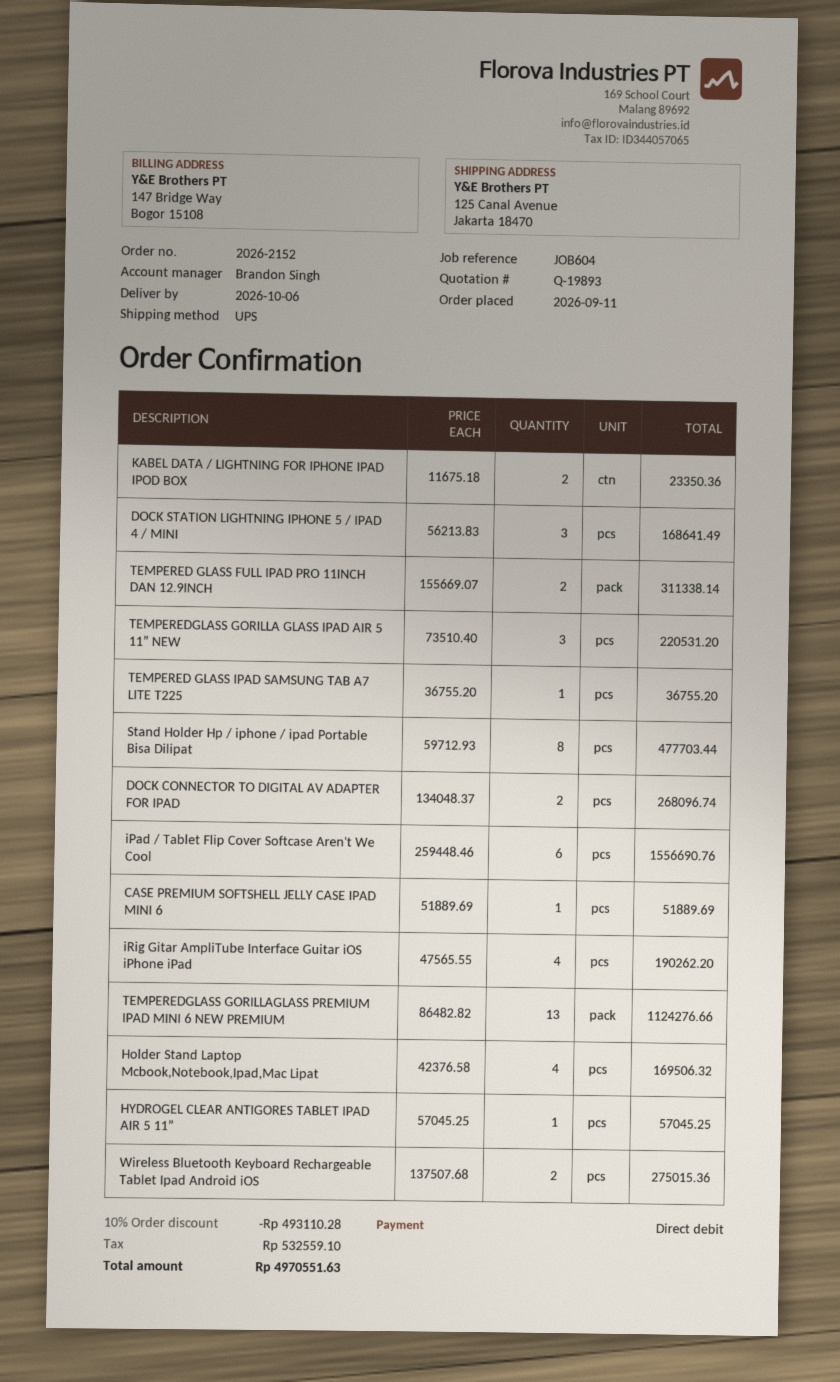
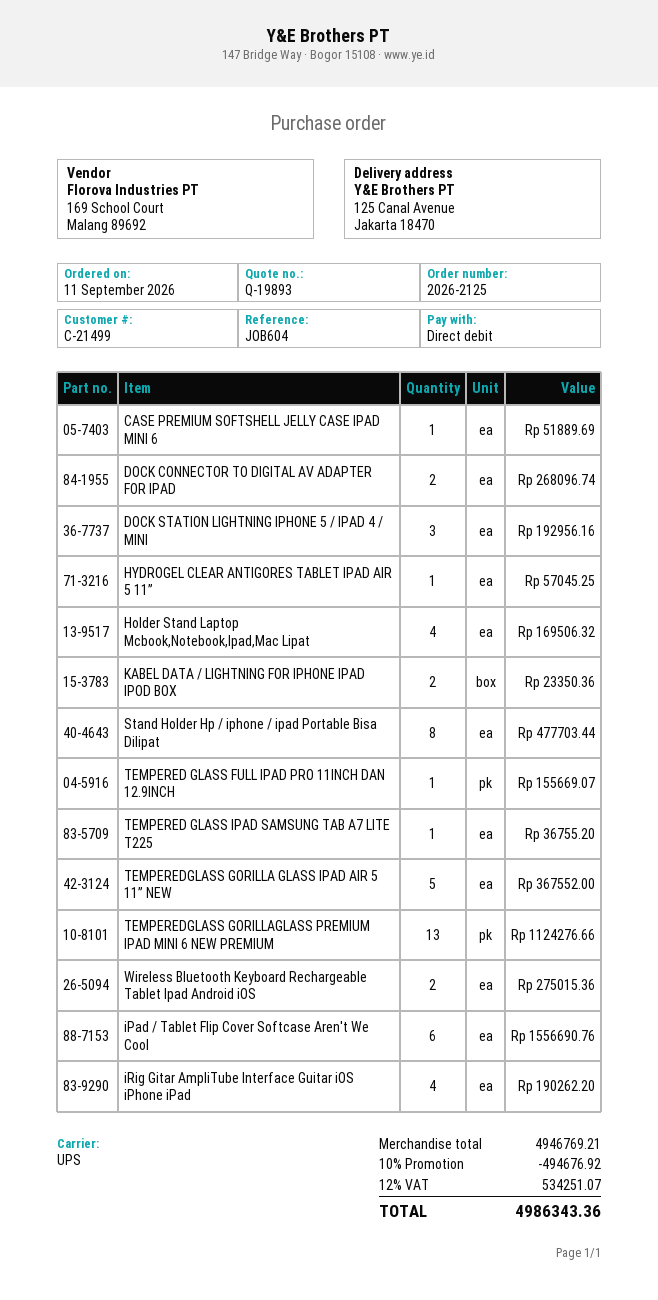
order number: 2026-2152 -> 2026-2125
DOCK STATION LIGHTNING IPHONE 5 / IPAD 4 / MINI: 3 for 168641.49 -> 3 for 192956.16
TEMPERED GLASS FULL IPAD PRO 11INCH DAN 12.9INCH: 2 for 311338.14 -> 1 for 155669.07
TEMPEREDGLASS GORILLA GLASS IPAD AIR 5 11” NEW: 3 for 220531.20 -> 5 for 367552.00
discount: 10% = 493110.28 -> 10% = 494676.92
tax: 532559.10 -> 534251.07
total: 4970551.63 -> 4986343.36

